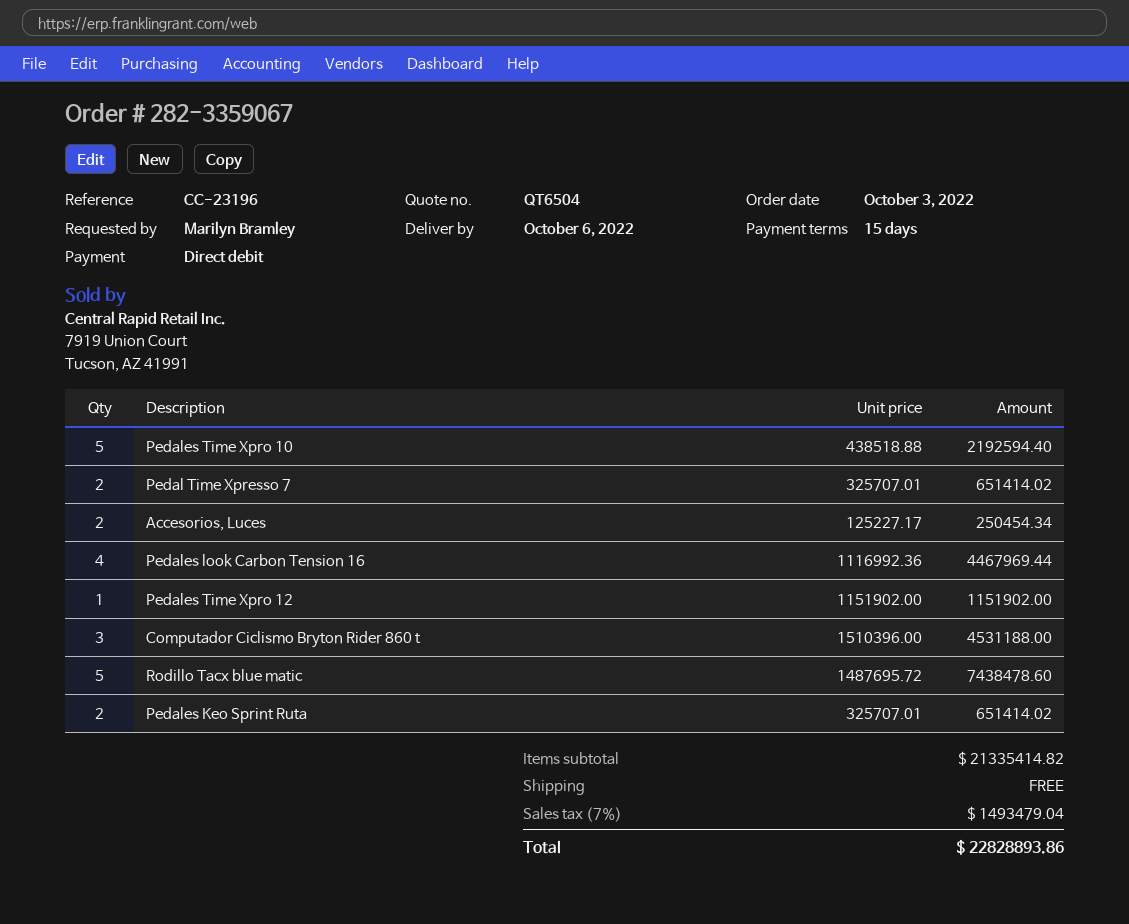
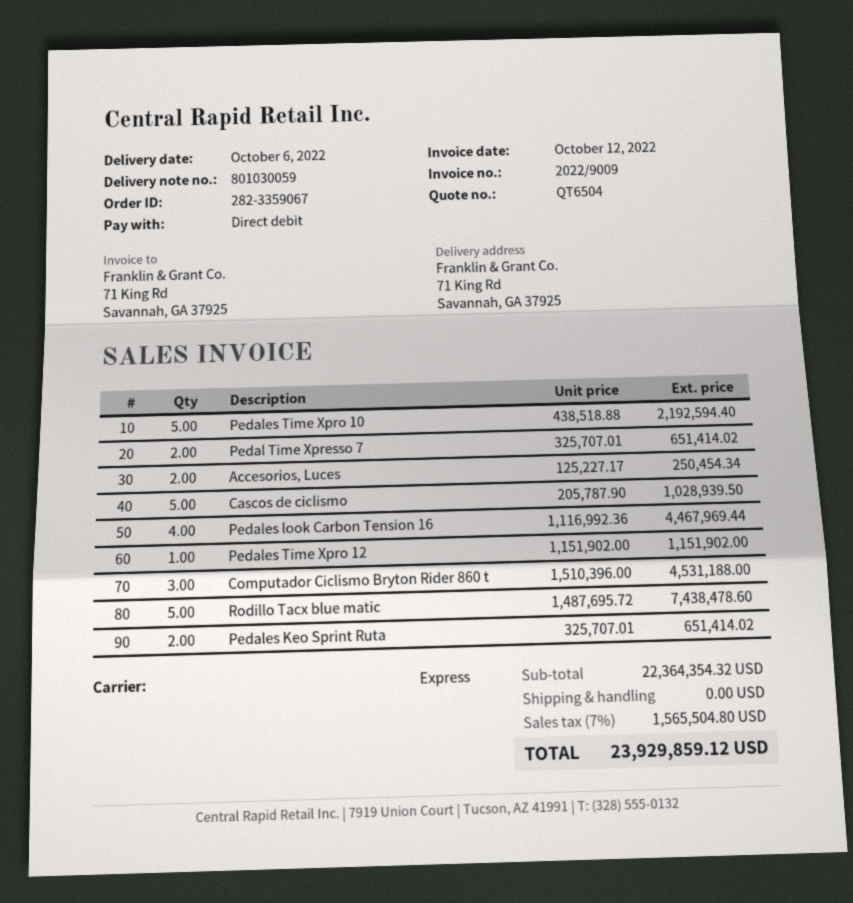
Cascos de ciclismo: none -> 5 x 205787.90 = 1028939.50
subtotal: 21335414.82 -> 22364354.32
tax: 7% = 1493479.04 -> 7% = 1565504.80
total: 22828893.86 -> 23929859.12

